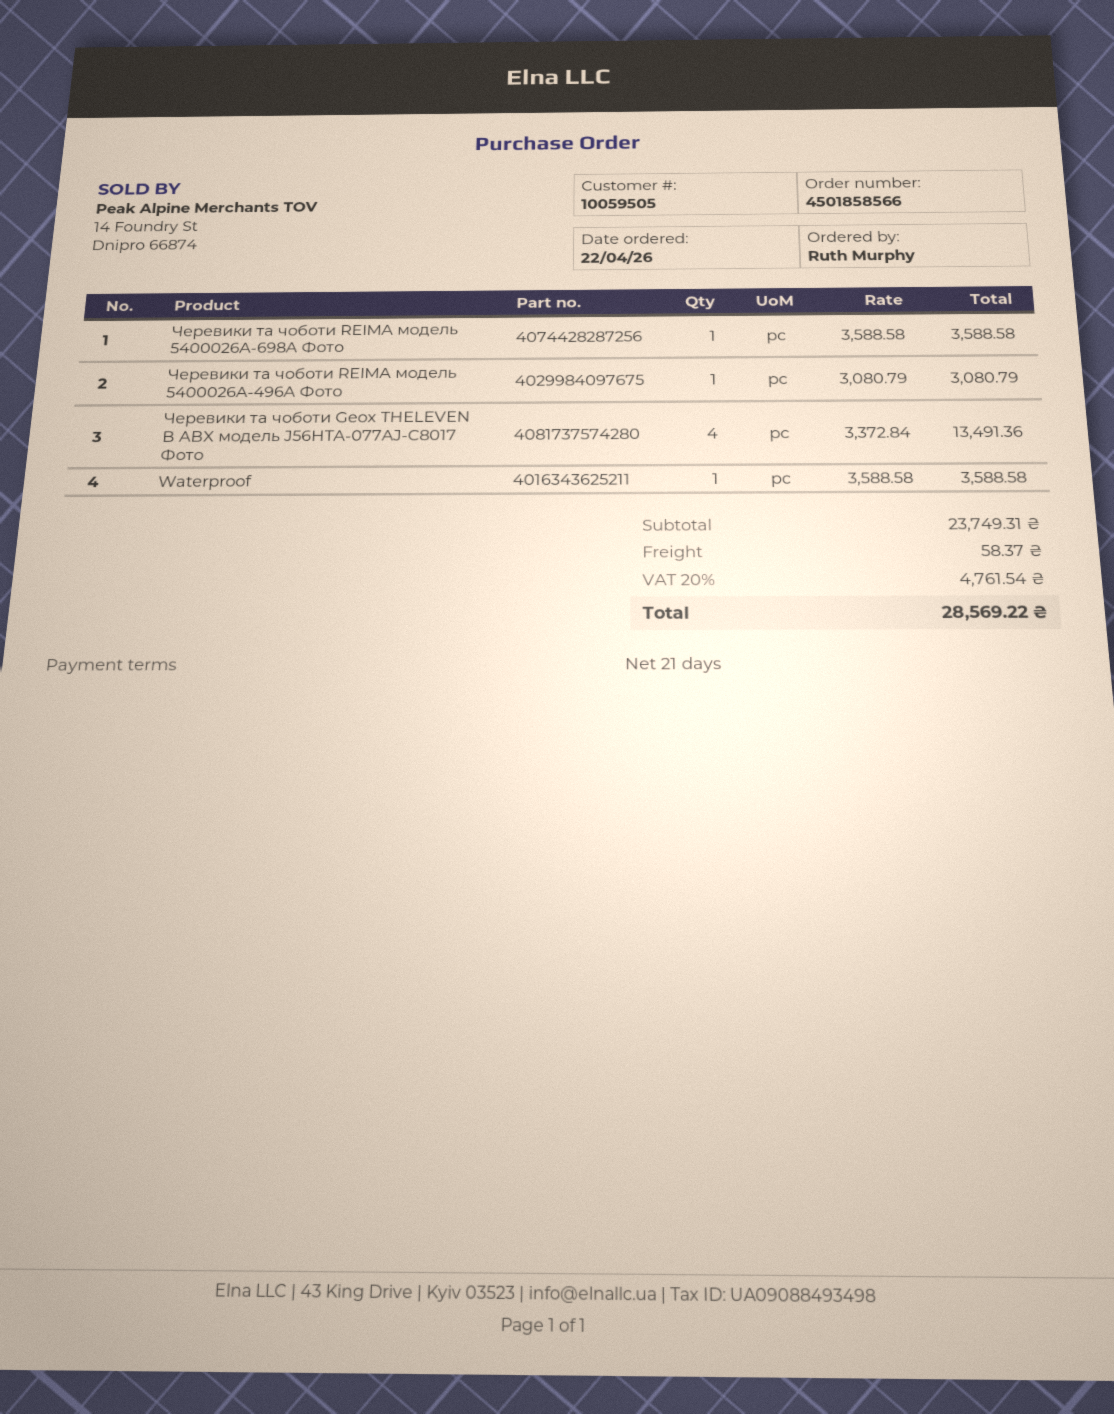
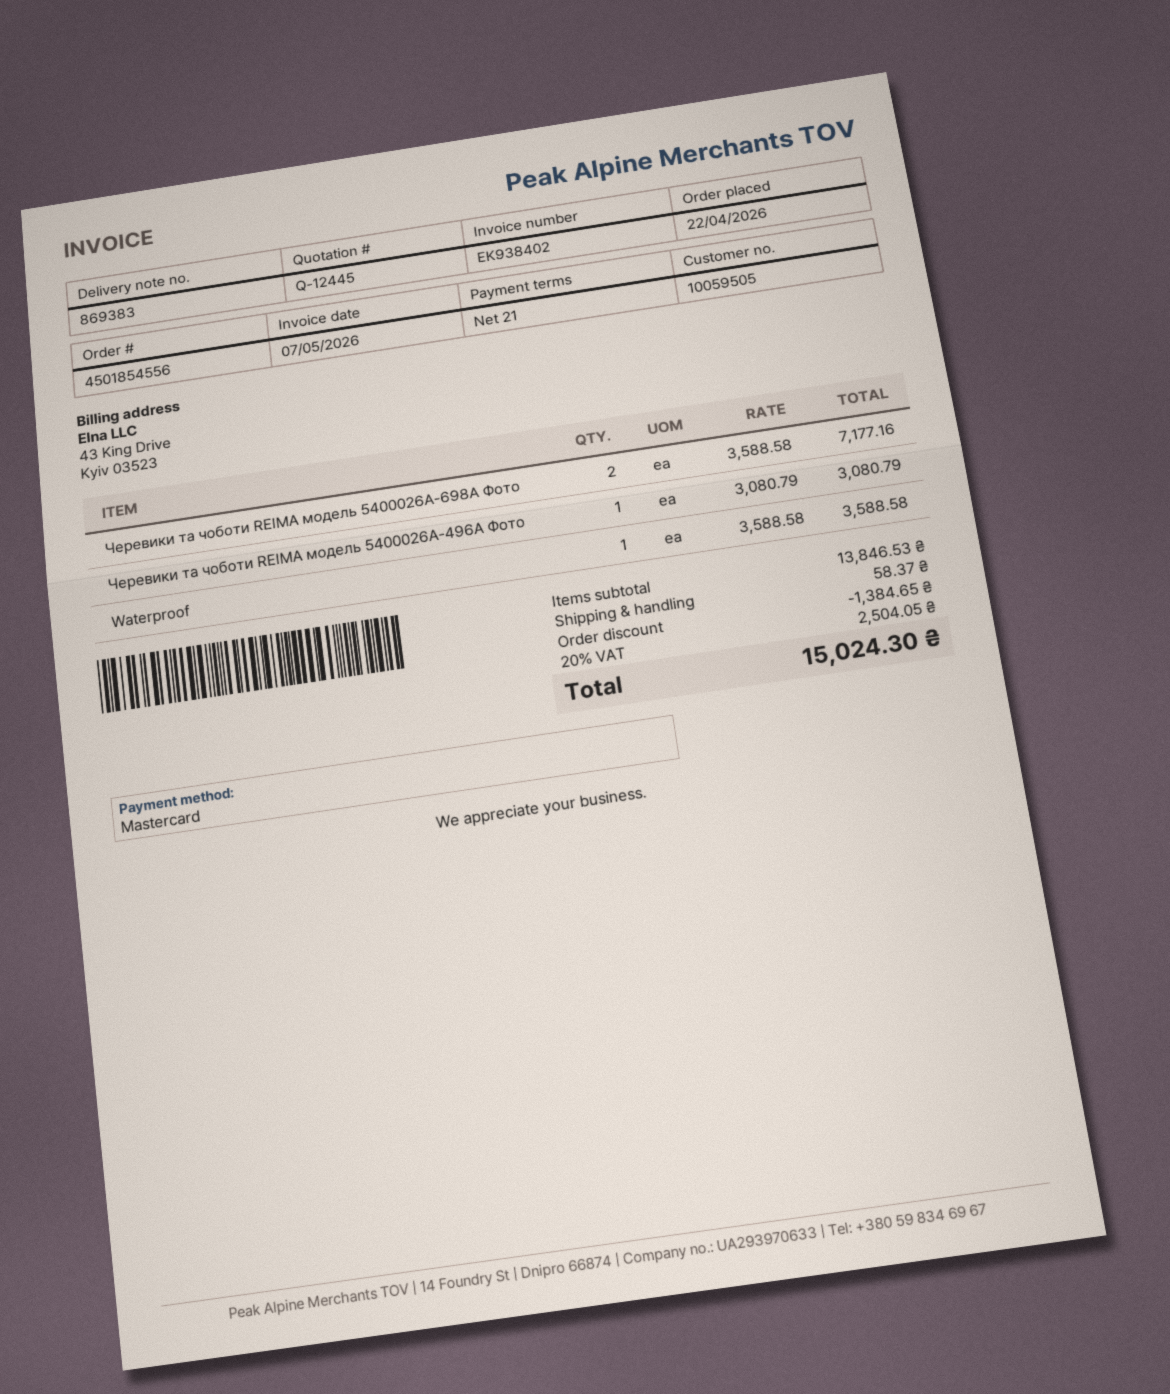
order number: 4501858566 -> 4501854556
Черевики та чоботи REIMA модель 5400026A-698A Фото: 1 x 3588.58 = 3588.58 -> 2 x 3588.58 = 7177.16
Черевики та чоботи Geox THELEVEN B ABX модель J56HTA-077AJ-C8017 Фото: 4 x 3372.84 = 13491.36 -> none
subtotal: 23749.31 -> 13846.53
discount: none -> 1384.65
tax: 20% = 4761.54 -> 20% = 2504.05
total: 28569.22 -> 15024.30

